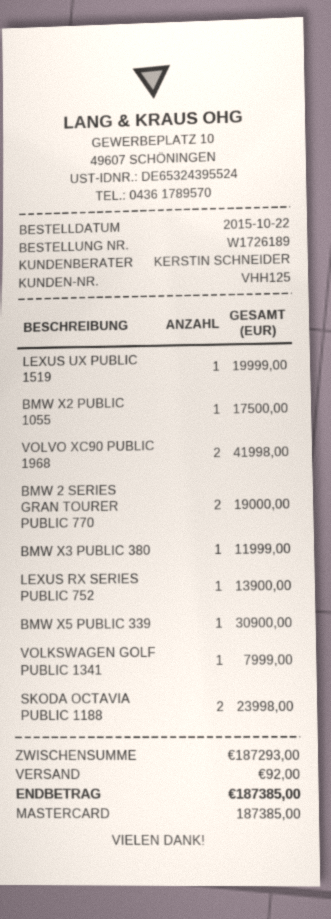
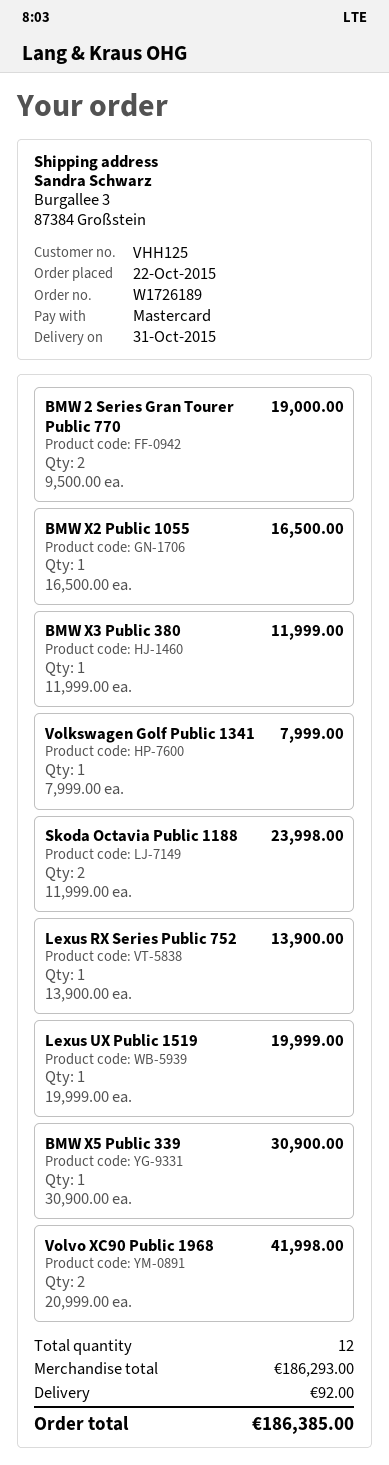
BMW X2 PUBLIC 1055: 1 for 17500.00 -> 1 for 16500.00
subtotal: 187293.00 -> 186293.00
total: 187385.00 -> 186385.00

